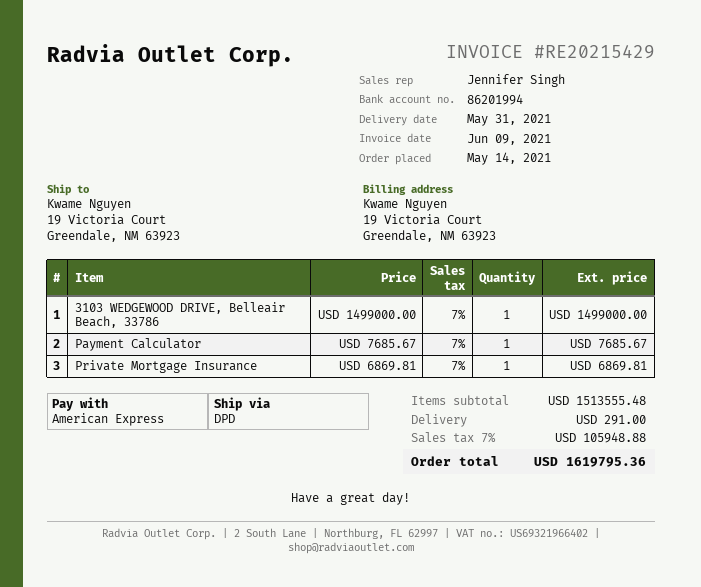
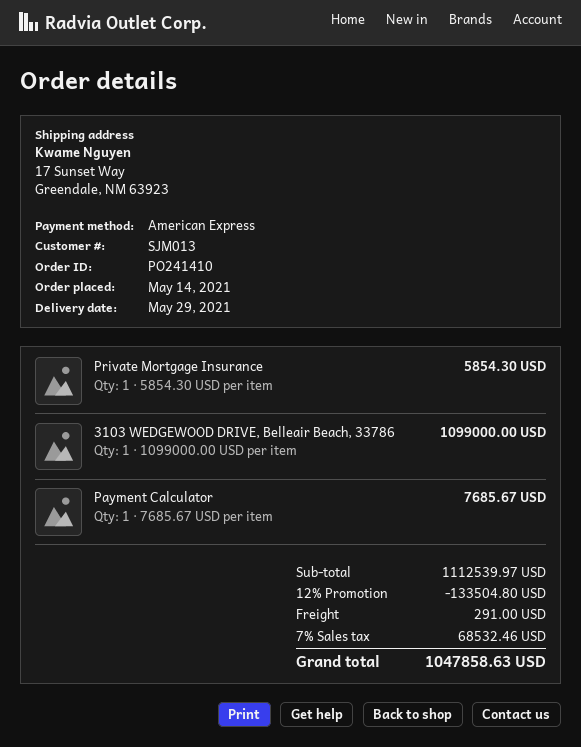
delivery date: 2021-05-31 -> 2021-05-29
ship to: 19 Victoria Court, Greendale, NM 63923 -> 17 Sunset Way, Greendale, NM 63923
3103 WEDGEWOOD DRIVE, Belleair Beach, 33786: 1 x 1499000.00 = 1499000.00 -> 1 x 1099000.00 = 1099000.00
Private Mortgage Insurance: 1 x 6869.81 = 6869.81 -> 1 x 5854.30 = 5854.30
subtotal: 1513555.48 -> 1112539.97
discount: none -> 12% = 133504.80
tax: 7% = 105948.88 -> 7% = 68532.46
total: 1619795.36 -> 1047858.63

